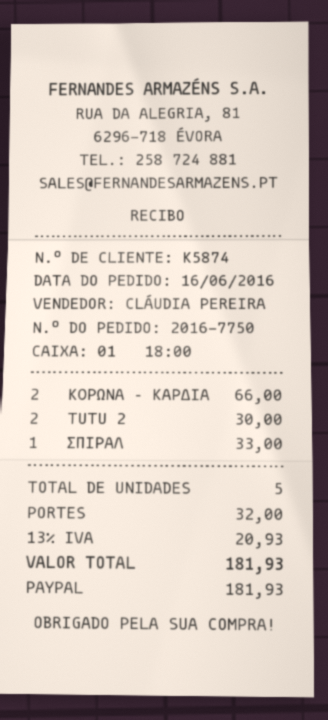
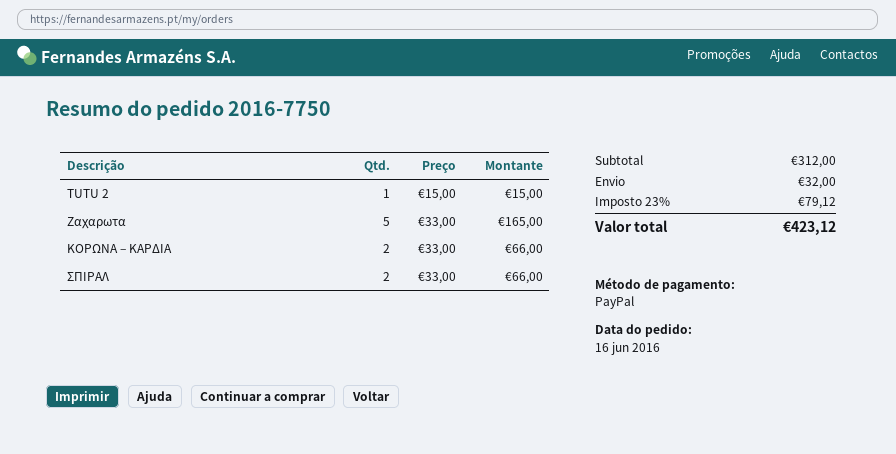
TUTU 2: 2 for 30.00 -> 1 for 15.00
ΣΠΙΡΑΛ: 1 for 33.00 -> 2 for 66.00
Ζαχαρωτα: none -> 5 for 165.00
tax: 13% = 20.93 -> 23% = 79.12
total: 181.93 -> 423.12

